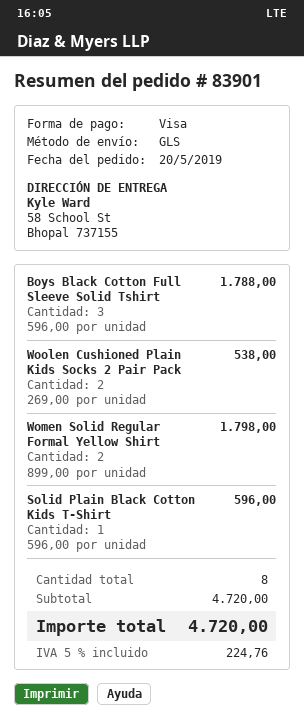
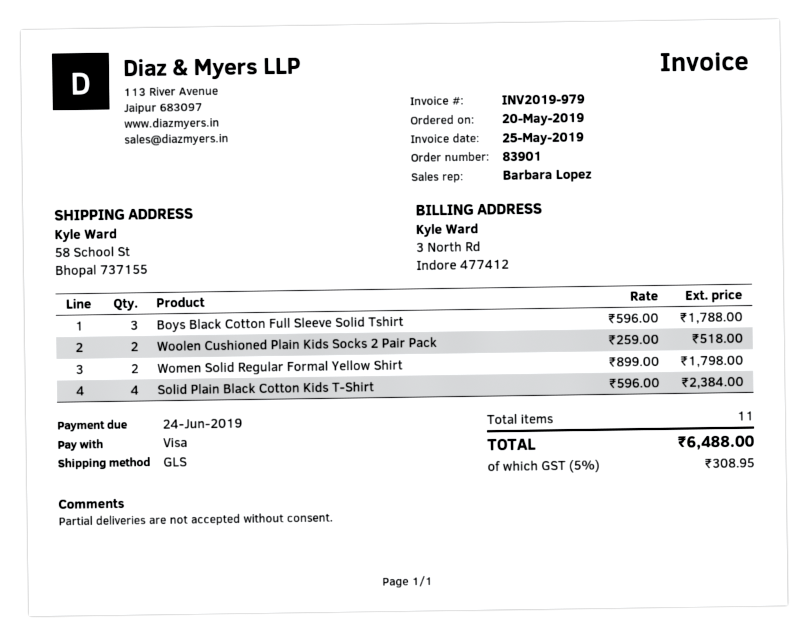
Woolen Cushioned Plain Kids Socks 2 Pair Pack: 2 x 269.00 = 538.00 -> 2 x 259.00 = 518.00
Solid Plain Black Cotton Kids T-Shirt: 1 x 596.00 = 596.00 -> 4 x 596.00 = 2384.00
total quantity: 8 -> 11
tax: 5% = 224.76 -> 5% = 308.95
total: 4720.00 -> 6488.00

